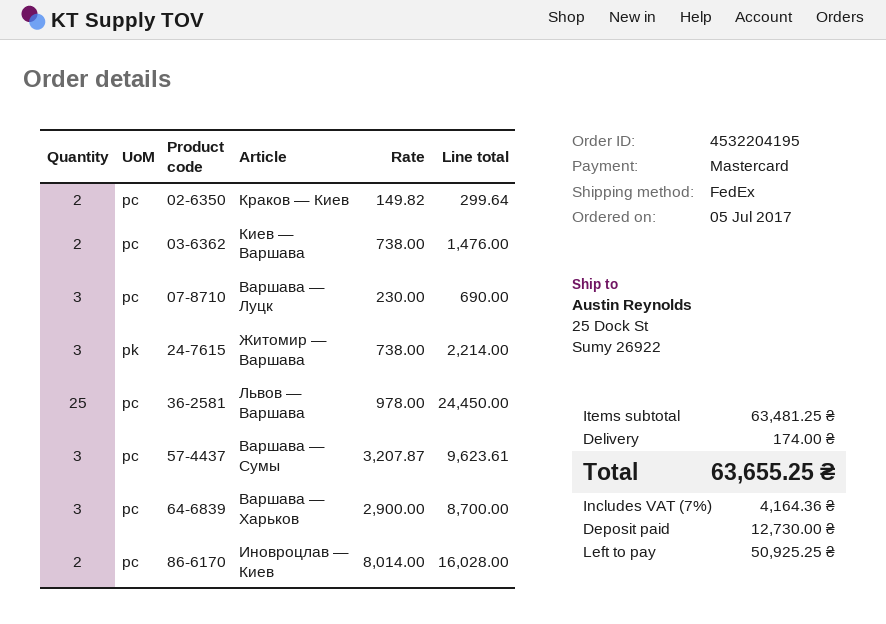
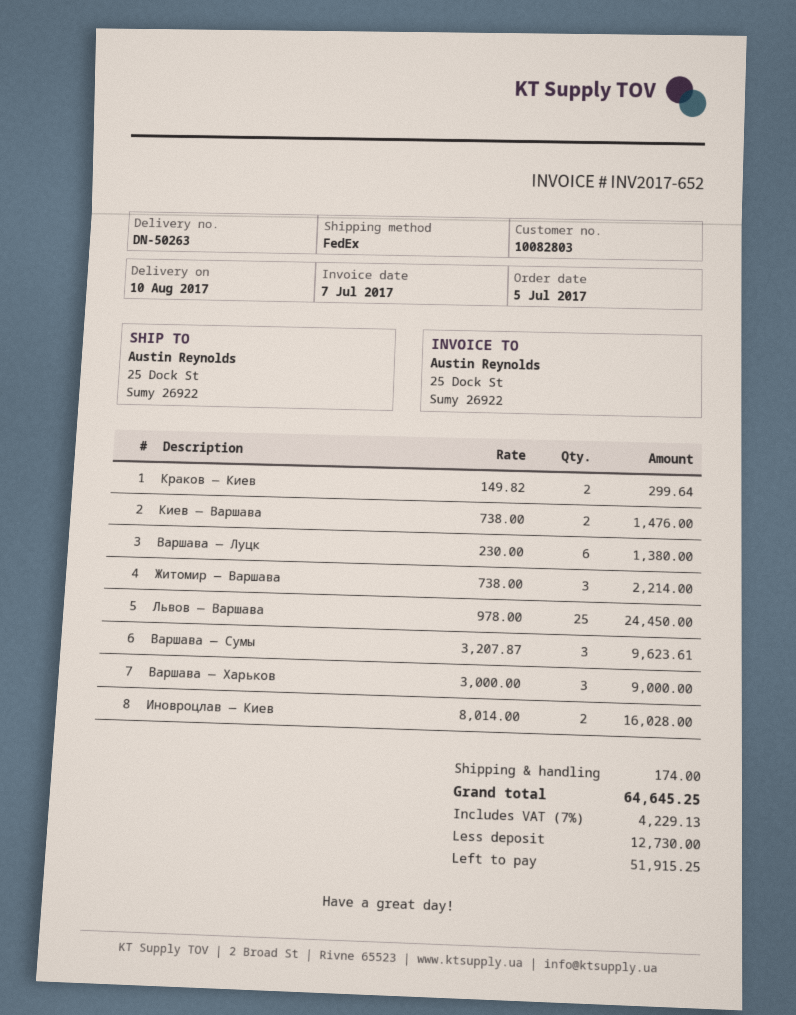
Варшава — Луцк: 3 x 230.00 = 690.00 -> 6 x 230.00 = 1380.00
Варшава — Харьков: 3 x 2900.00 = 8700.00 -> 3 x 3000.00 = 9000.00
tax: 7% = 4164.36 -> 7% = 4229.13
total: 63655.25 -> 64645.25
balance: 50925.25 -> 51915.25

